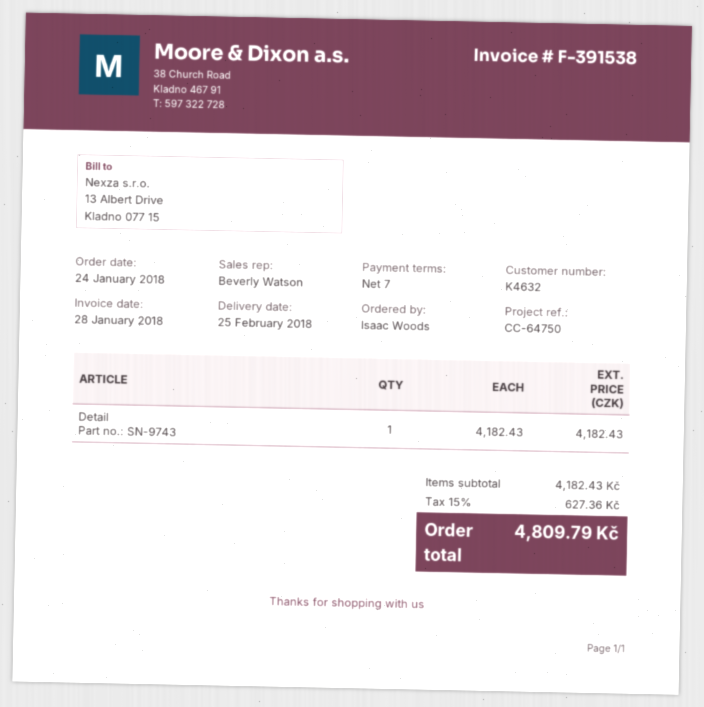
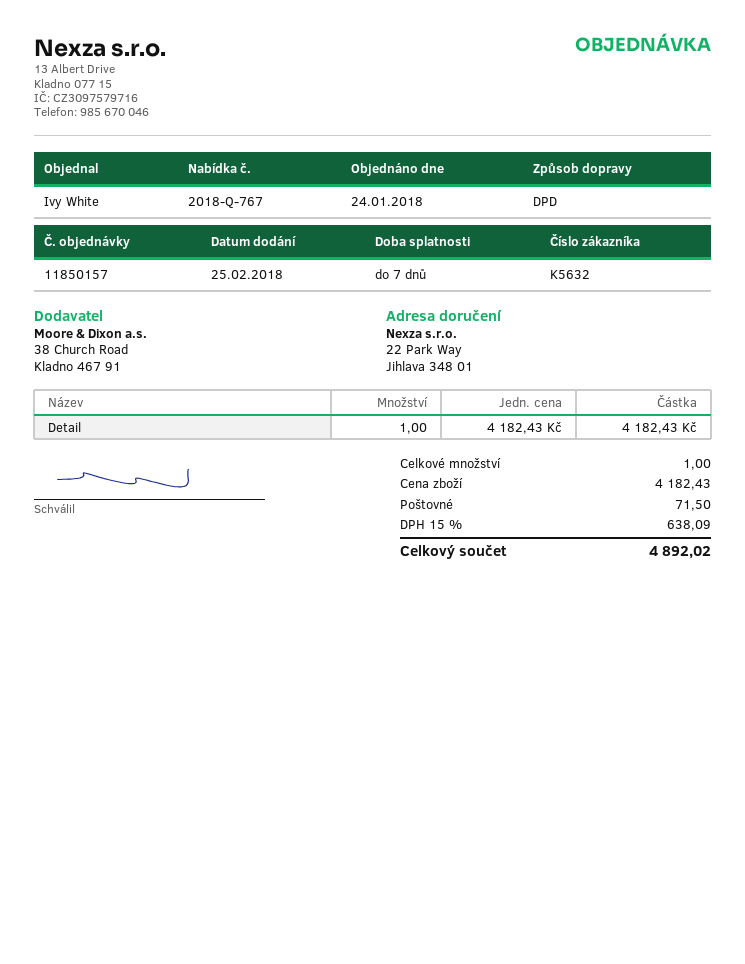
customer number: K4632 -> K5632
ordered by: Isaac Woods -> Ivy White
shipping: none -> 71.50
tax: 15% = 627.36 -> 15% = 638.09
total: 4809.79 -> 4892.02

